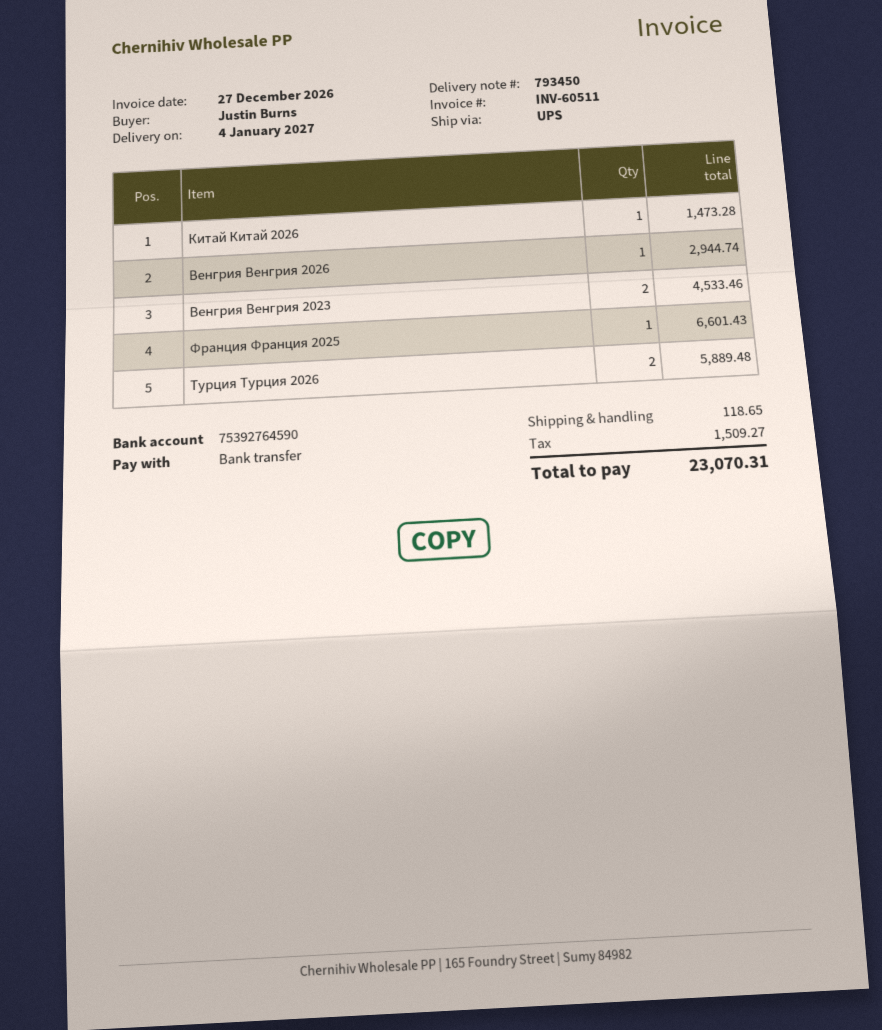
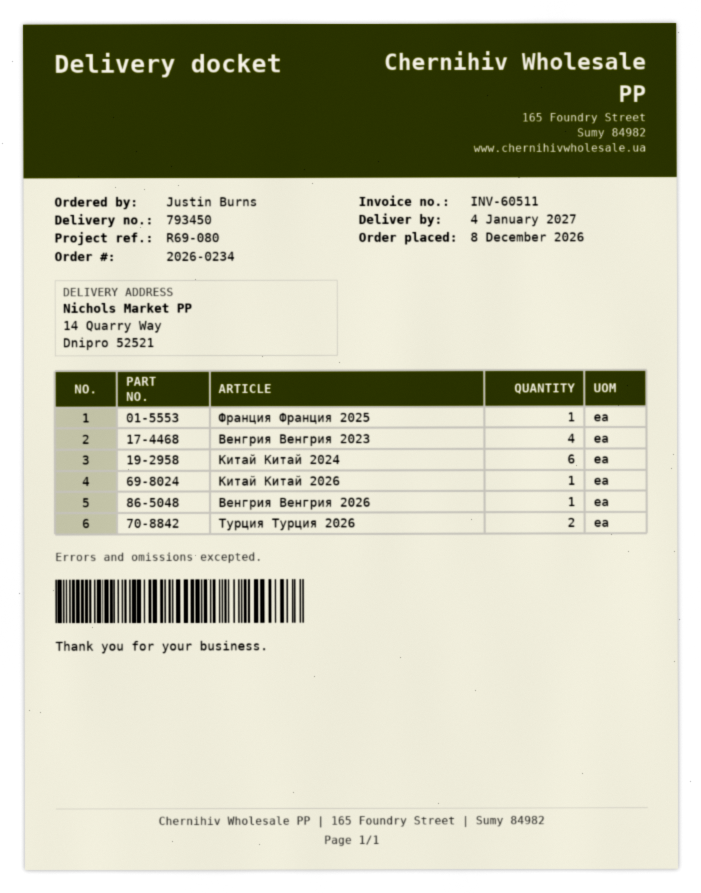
Венгрия Венгрия 2023: 2 -> 4
Китай Китай 2024: none -> 6

